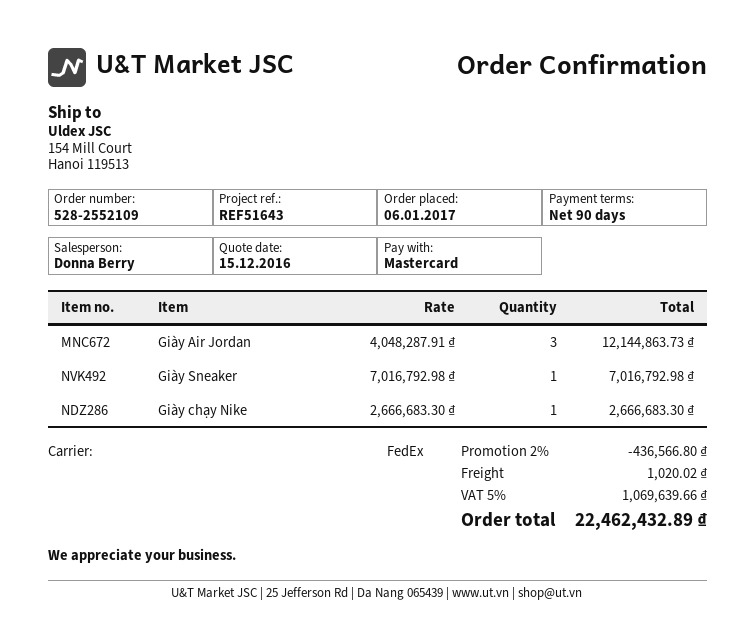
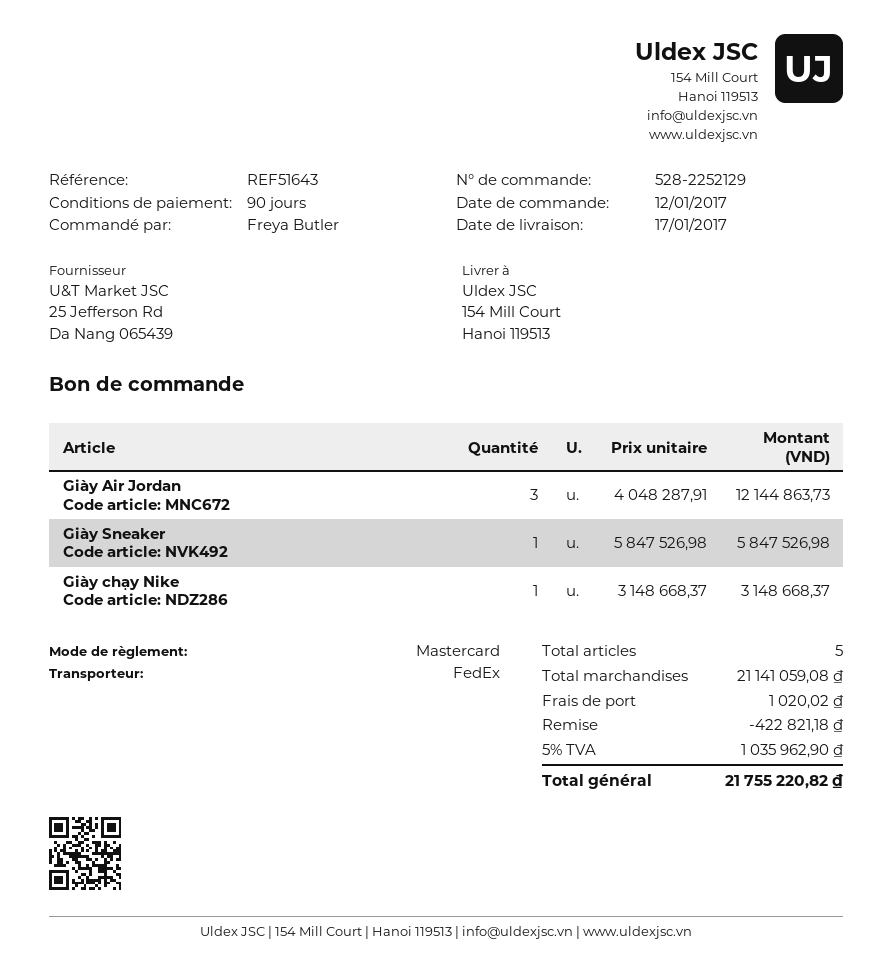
order number: 528-2552109 -> 528-2252129
order date: 2017-01-06 -> 2017-01-12
Giày Sneaker: 1 x 7016792.98 = 7016792.98 -> 1 x 5847526.98 = 5847526.98
Giày chạy Nike: 1 x 2666683.30 = 2666683.30 -> 1 x 3148668.37 = 3148668.37
discount: 436566.80 -> 422821.18
tax: 5% = 1069639.66 -> 5% = 1035962.90
total: 22462432.89 -> 21755220.82

